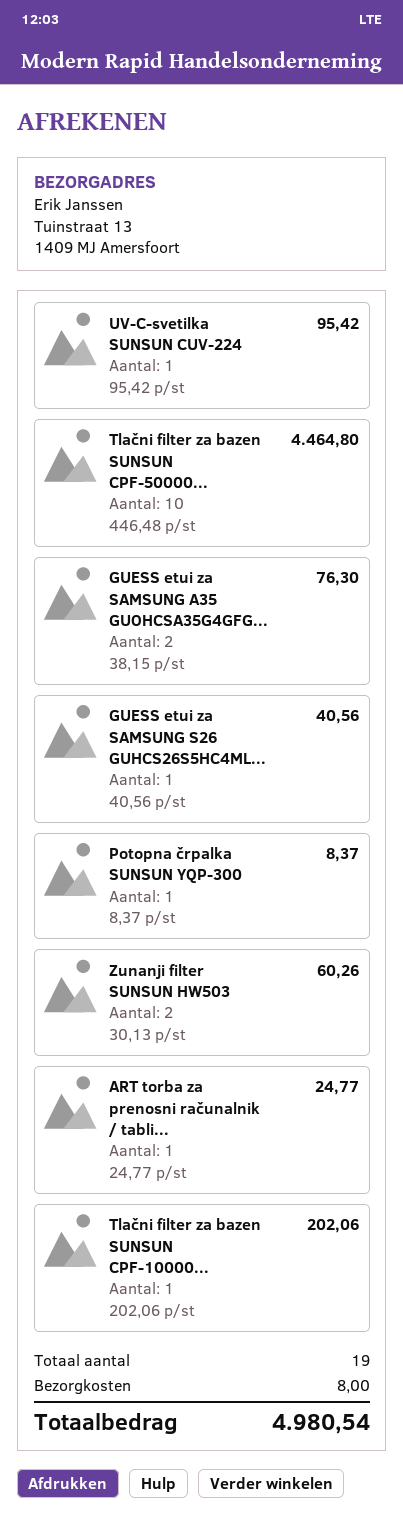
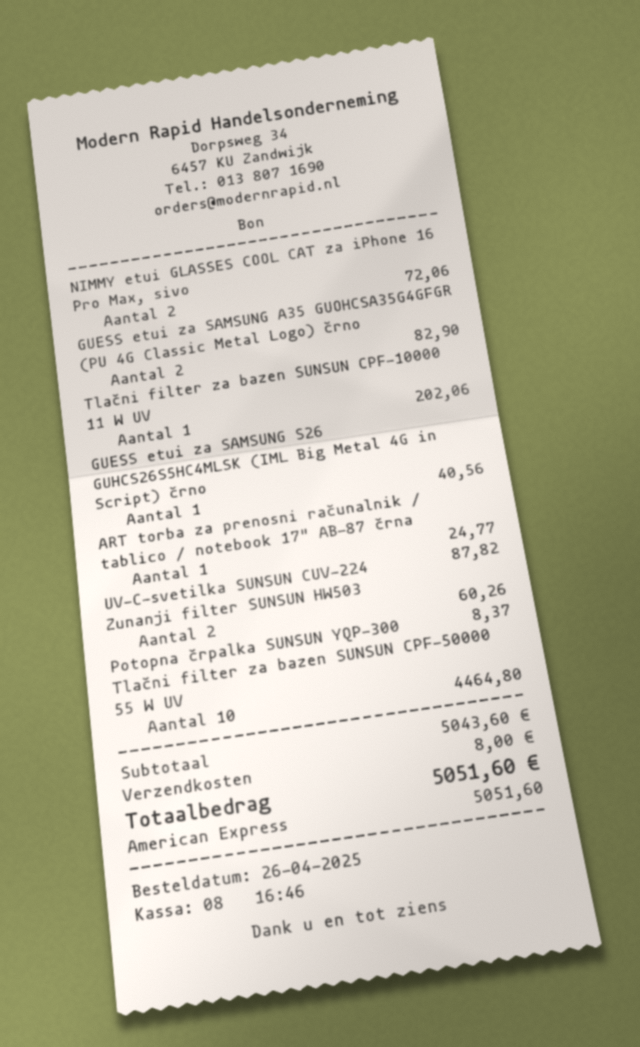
UV-C-svetilka SUNSUN CUV-224: 1 for 95.42 -> 1 for 87.82
GUESS etui za SAMSUNG A35 GUOHCSA35G4GFG...: 2 for 76.30 -> 2 for 82.90
NIMMY etui GLASSES COOL CAT za iPhone 16 Pro Max, sivo: none -> 2 for 72.06
total: 4980.54 -> 5051.60

